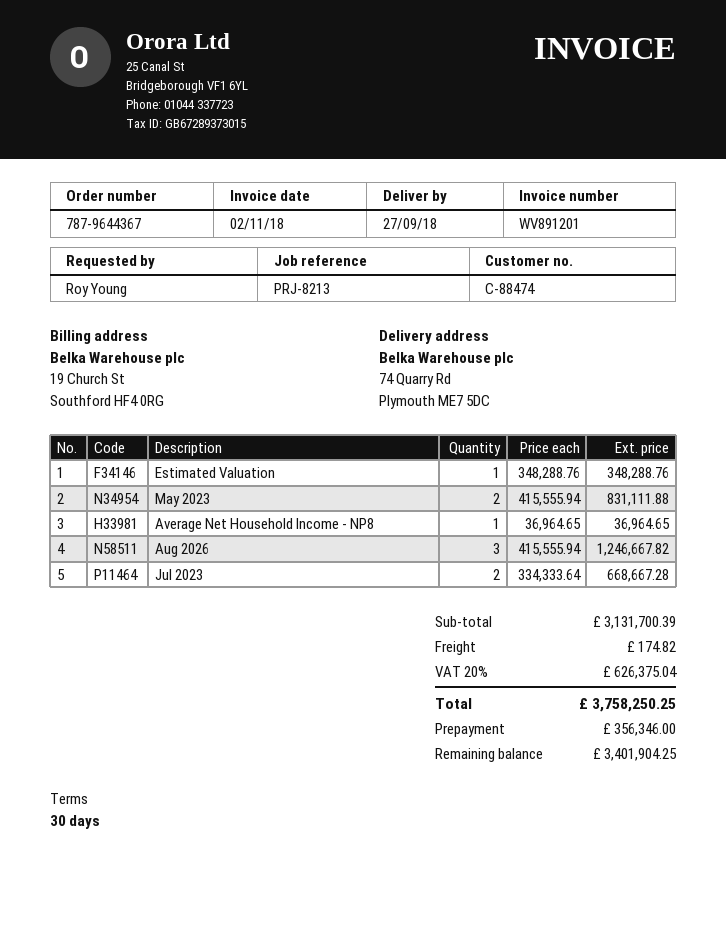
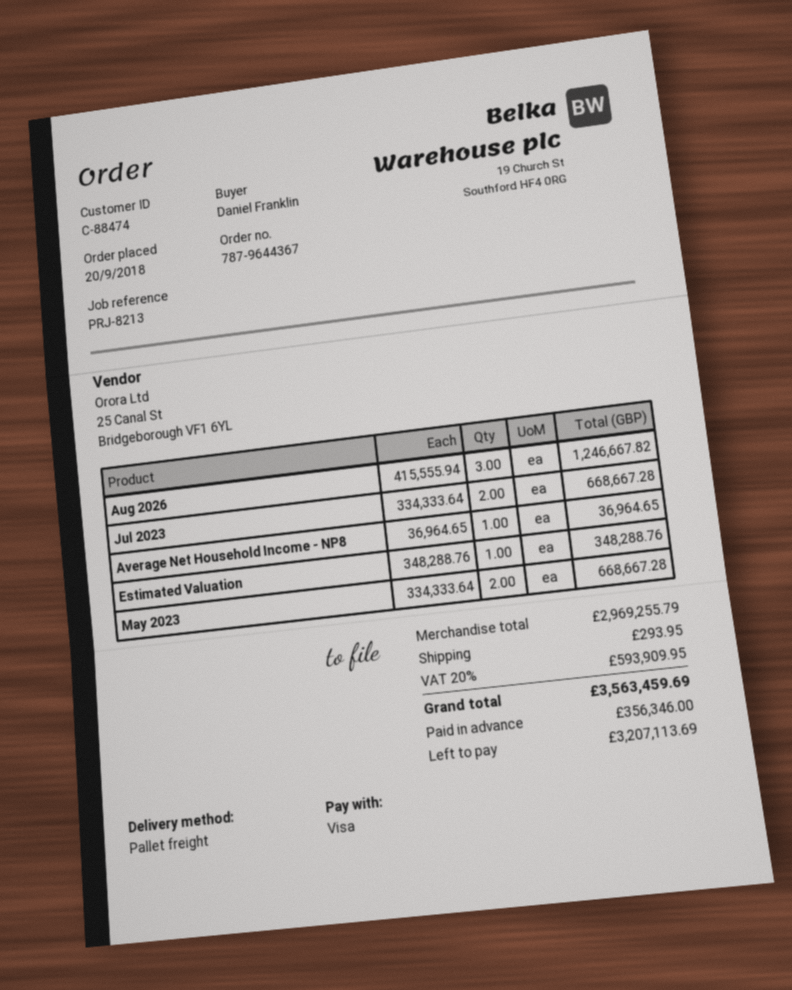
ordered by: Roy Young -> Daniel Franklin
May 2023: 2 x 415555.94 = 831111.88 -> 2 x 334333.64 = 668667.28
subtotal: 3131700.39 -> 2969255.79
shipping: 174.82 -> 293.95
tax: 20% = 626375.04 -> 20% = 593909.95
total: 3758250.25 -> 3563459.69
balance: 3401904.25 -> 3207113.69

